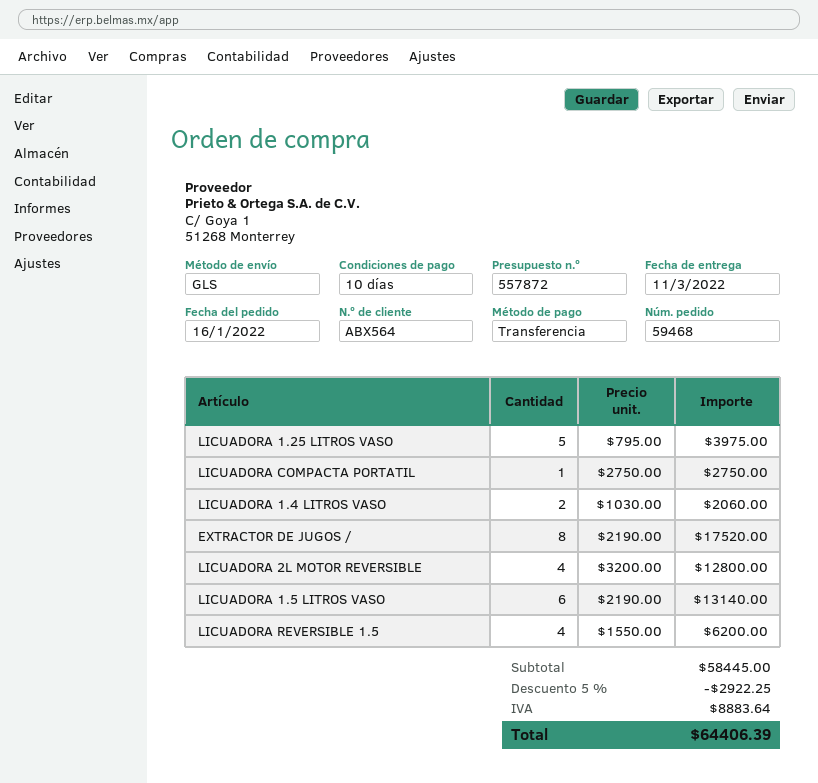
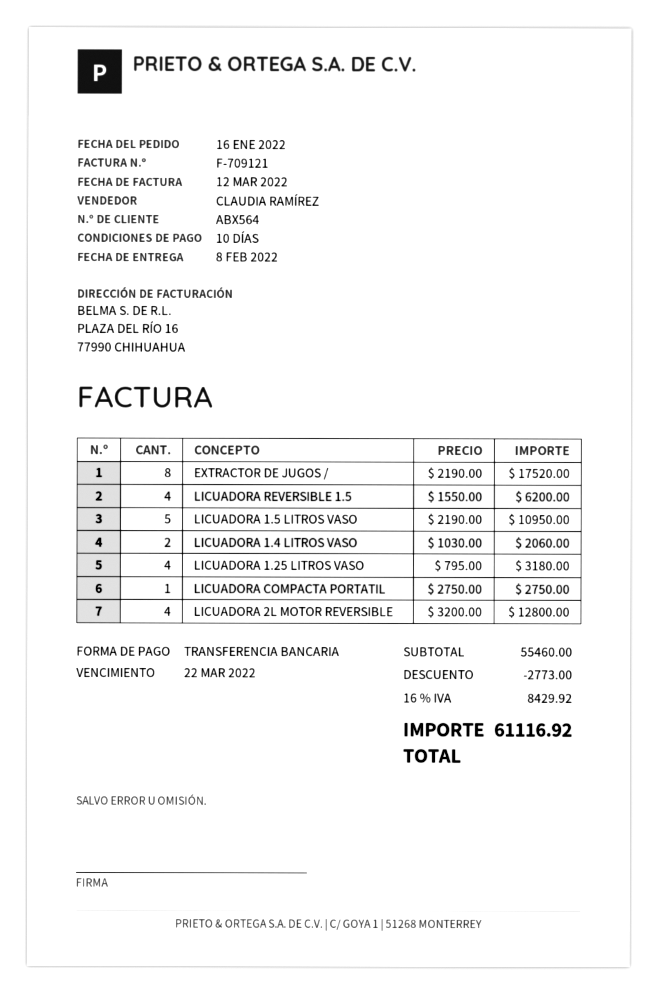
delivery date: 2022-03-11 -> 2022-02-08
LICUADORA 1.25 LITROS VASO: 5 x 795.00 = 3975.00 -> 4 x 795.00 = 3180.00
LICUADORA 1.5 LITROS VASO: 6 x 2190.00 = 13140.00 -> 5 x 2190.00 = 10950.00
subtotal: 58445.00 -> 55460.00
discount: 2922.25 -> 2773.00
tax: 8883.64 -> 8429.92
total: 64406.39 -> 61116.92

